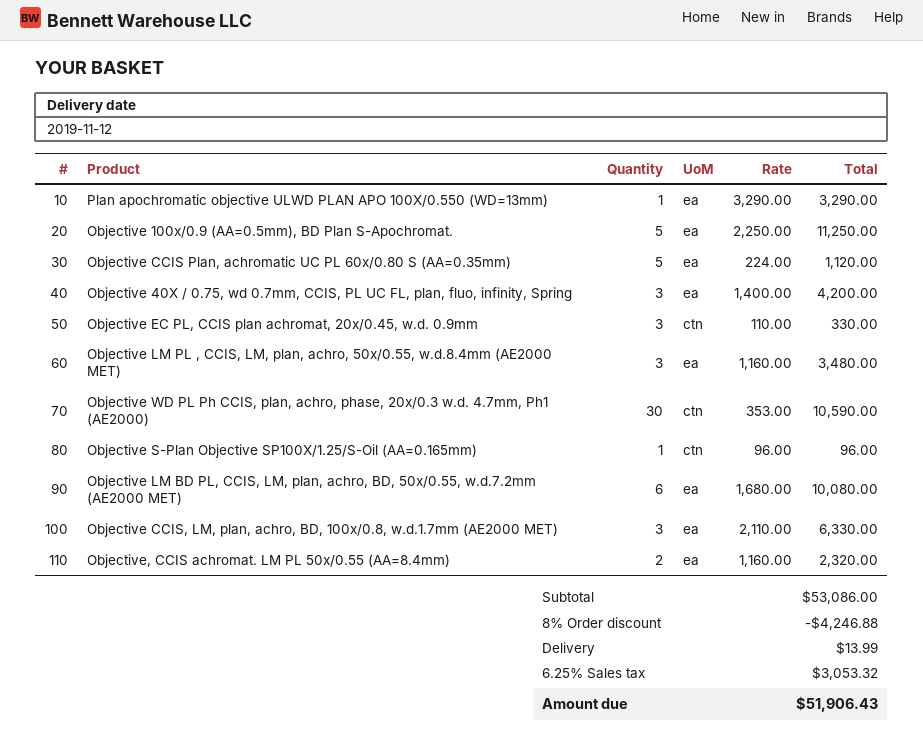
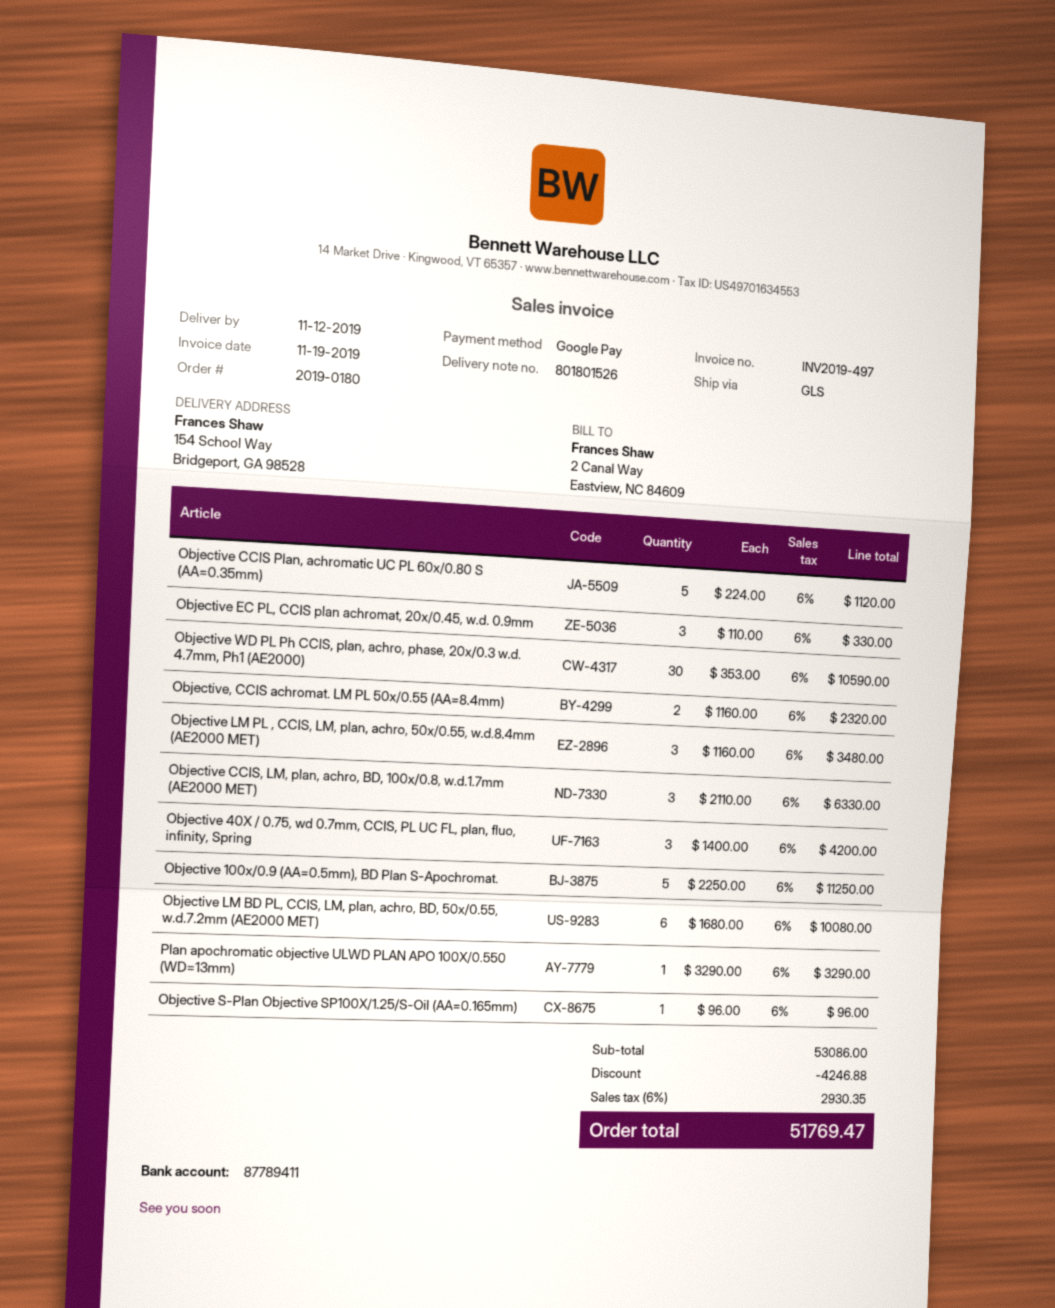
shipping: 13.99 -> none
tax: 6.25% = 3053.32 -> 6% = 2930.35
total: 51906.43 -> 51769.47

